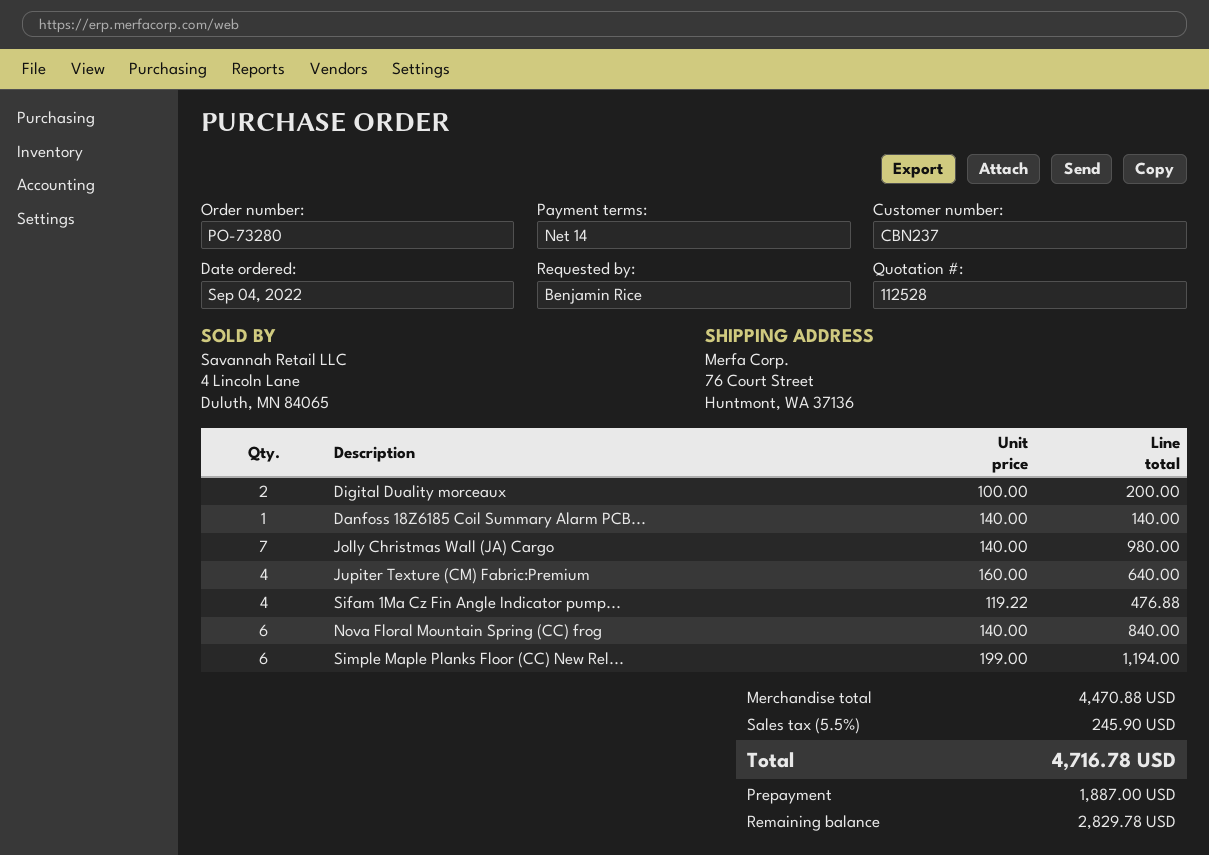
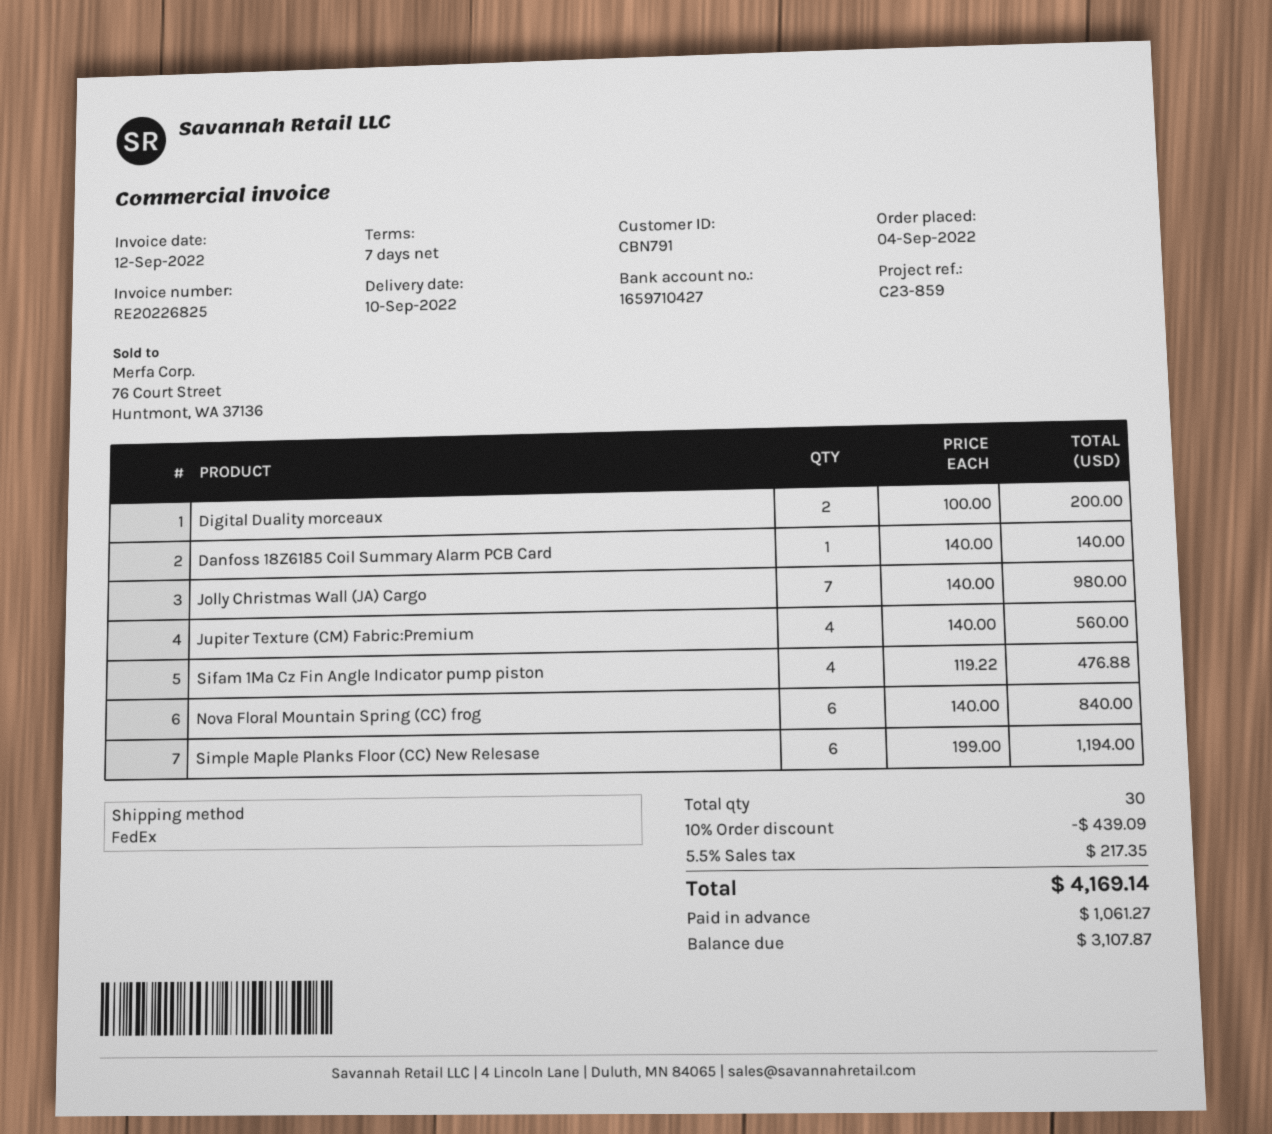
payment terms: 14 days -> 7 days
customer number: CBN237 -> CBN791
Jupiter Texture (CM) Fabric:Premium: 4 x 160.00 = 640.00 -> 4 x 140.00 = 560.00
discount: none -> 10% = 439.09
tax: 5.5% = 245.90 -> 5.5% = 217.35
total: 4716.78 -> 4169.14
deposit: 1887.00 -> 1061.27
balance: 2829.78 -> 3107.87

